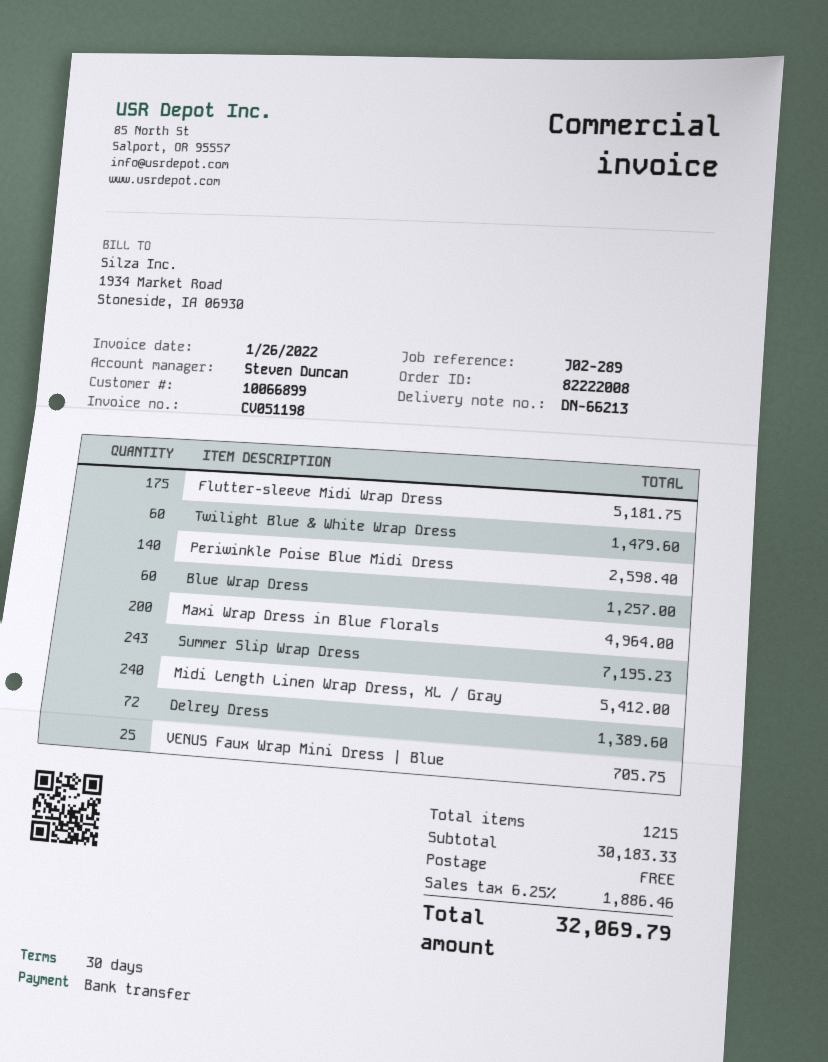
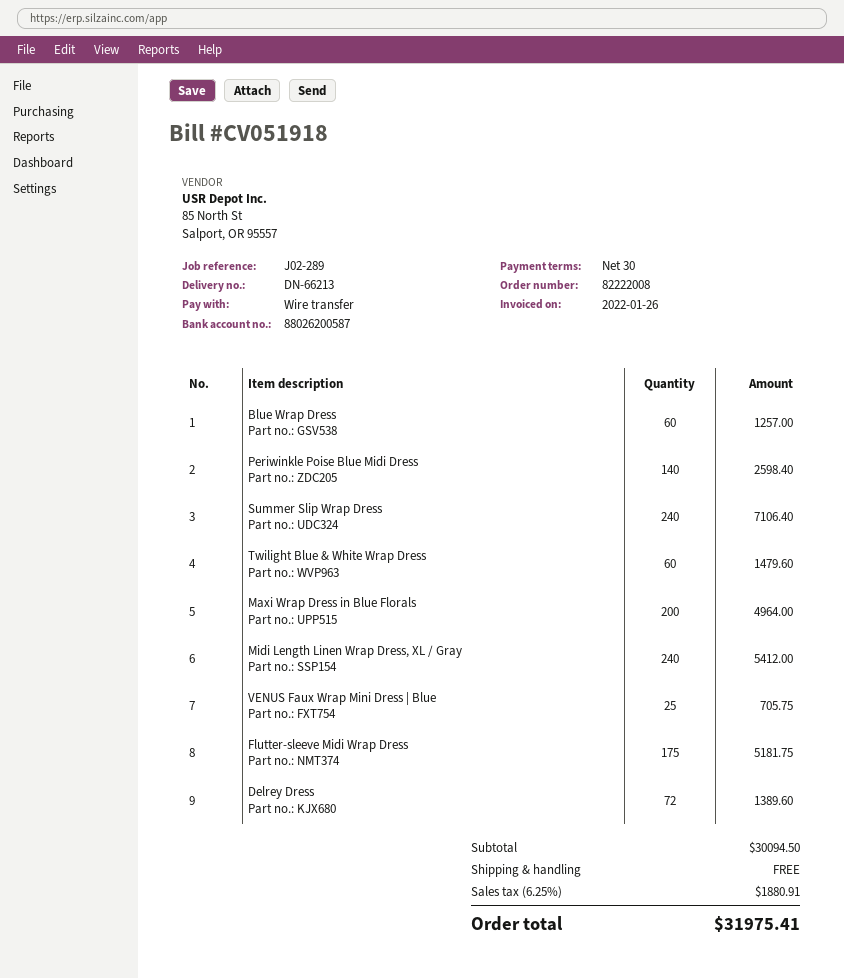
invoice number: CV051198 -> CV051918
Summer Slip Wrap Dress: 243 for 7195.23 -> 240 for 7106.40
subtotal: 30183.33 -> 30094.50
tax: 6.25% = 1886.46 -> 6.25% = 1880.91
total: 32069.79 -> 31975.41

